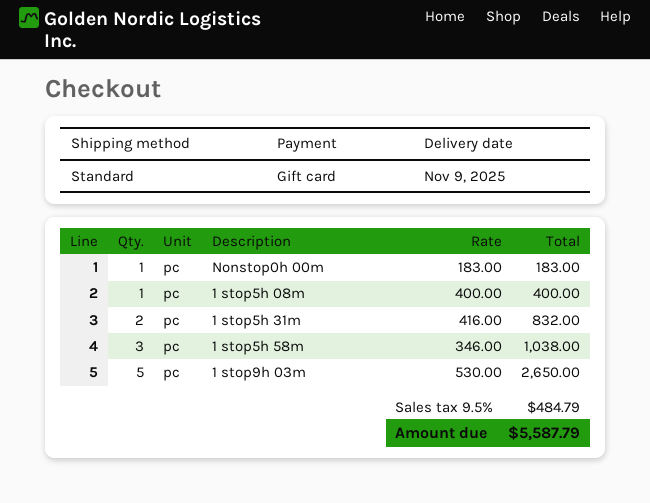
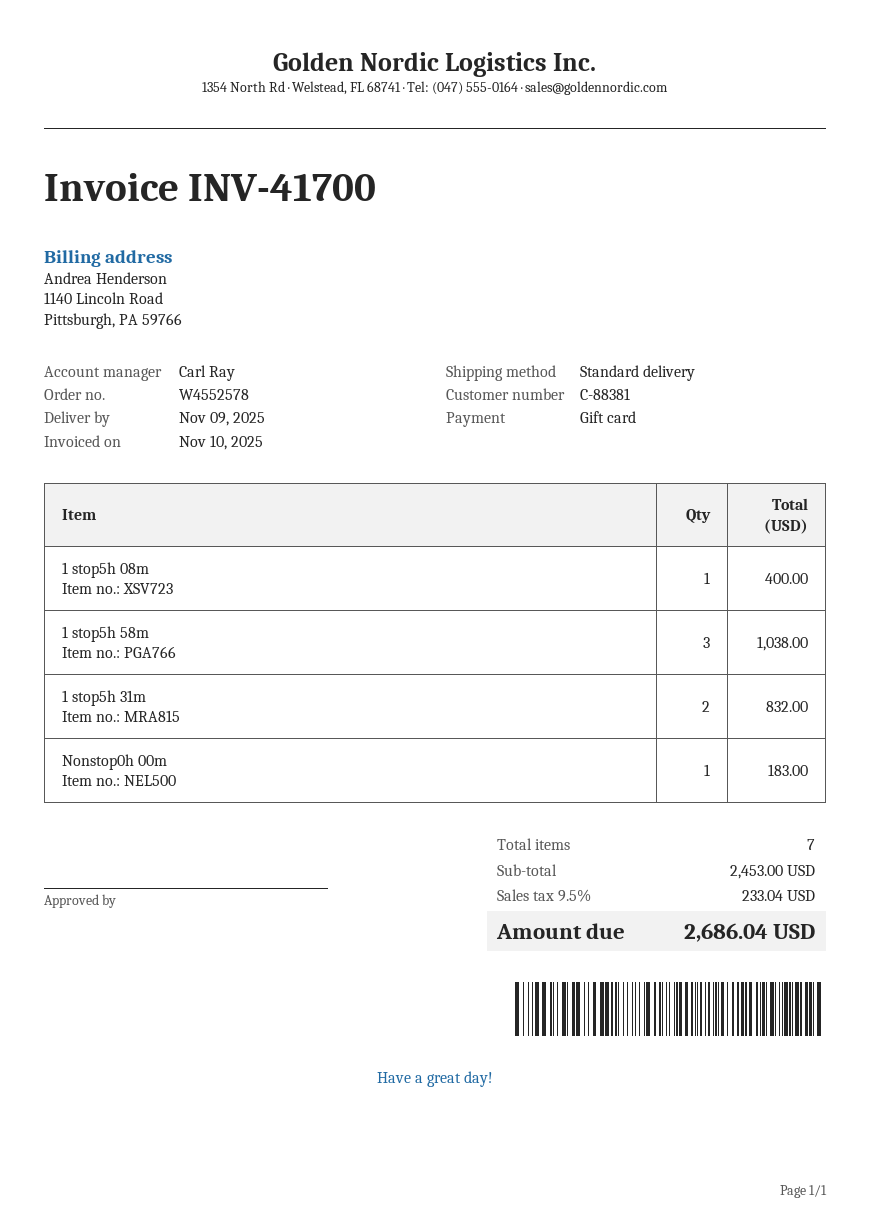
1 stop9h 03m: 5 for 2650.00 -> none
tax: 9.5% = 484.79 -> 9.5% = 233.04
total: 5587.79 -> 2686.04

